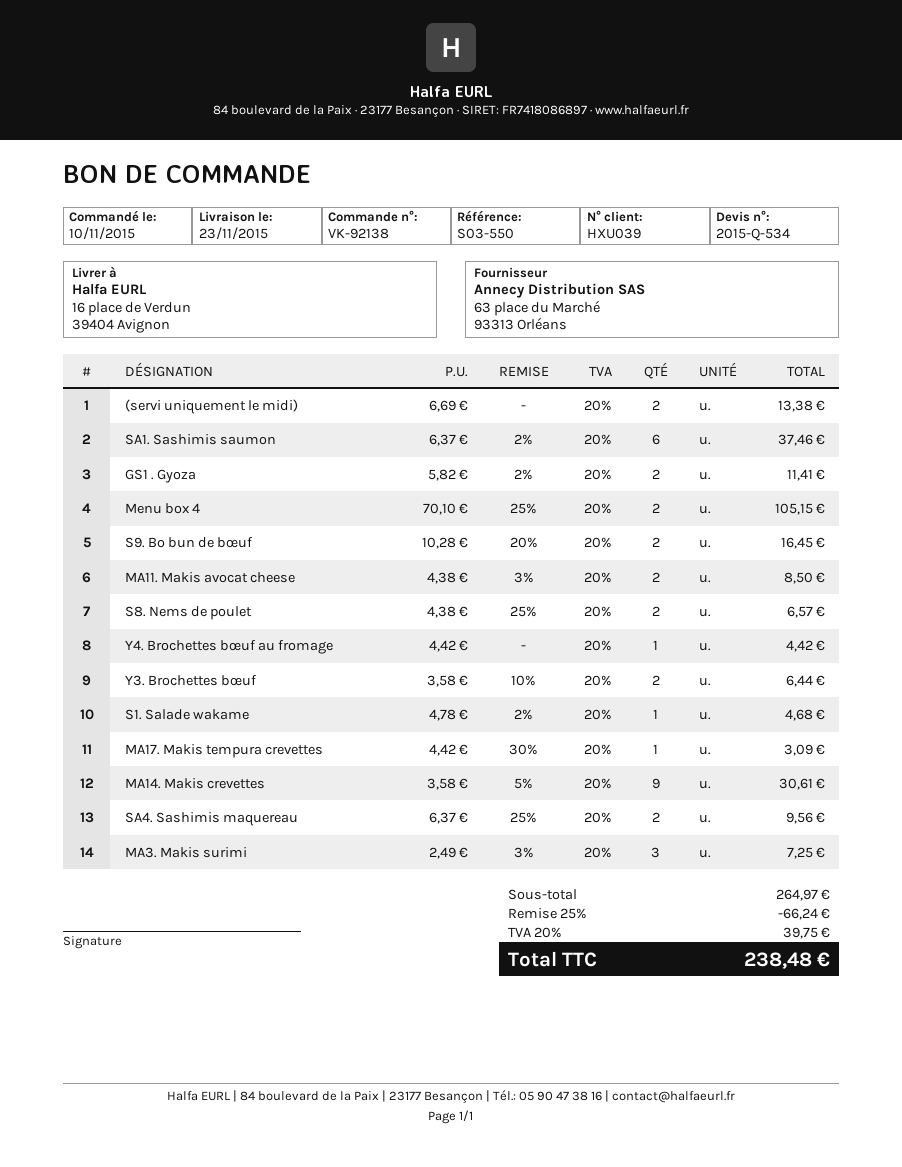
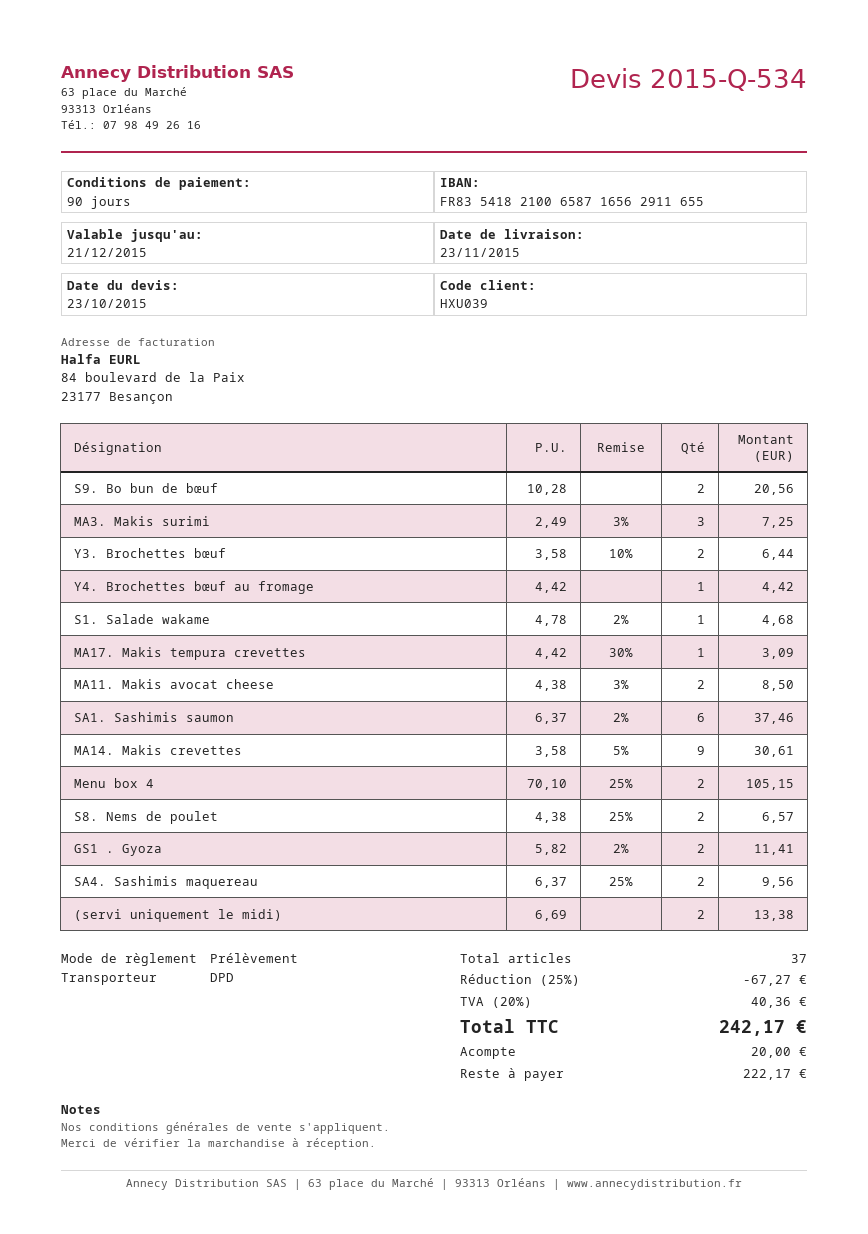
S9. Bo bun de bœuf: 2 x 10.28 - 20% = 16.45 -> 2 x 10.28 = 20.56
discount: 25% = 66.24 -> 25% = 67.27
tax: 20% = 39.75 -> 20% = 40.36
total: 238.48 -> 242.17

